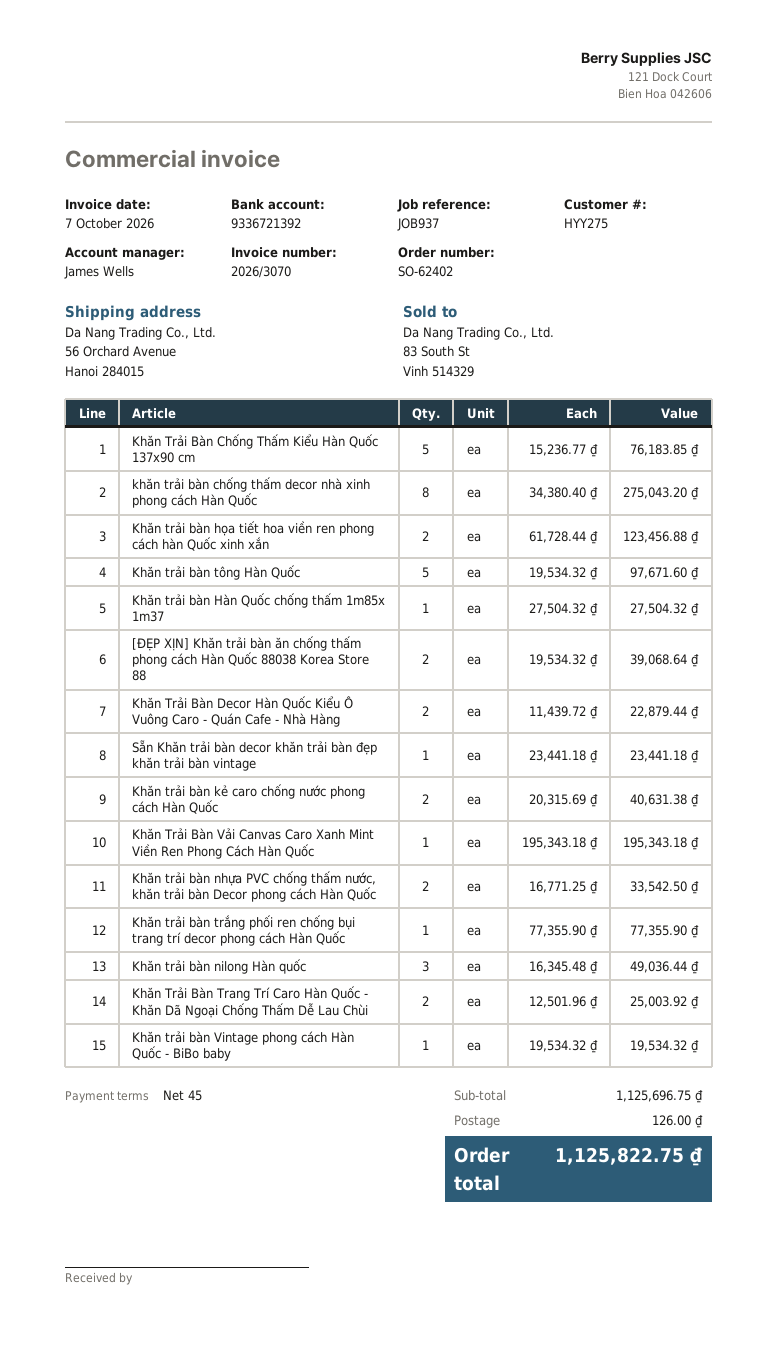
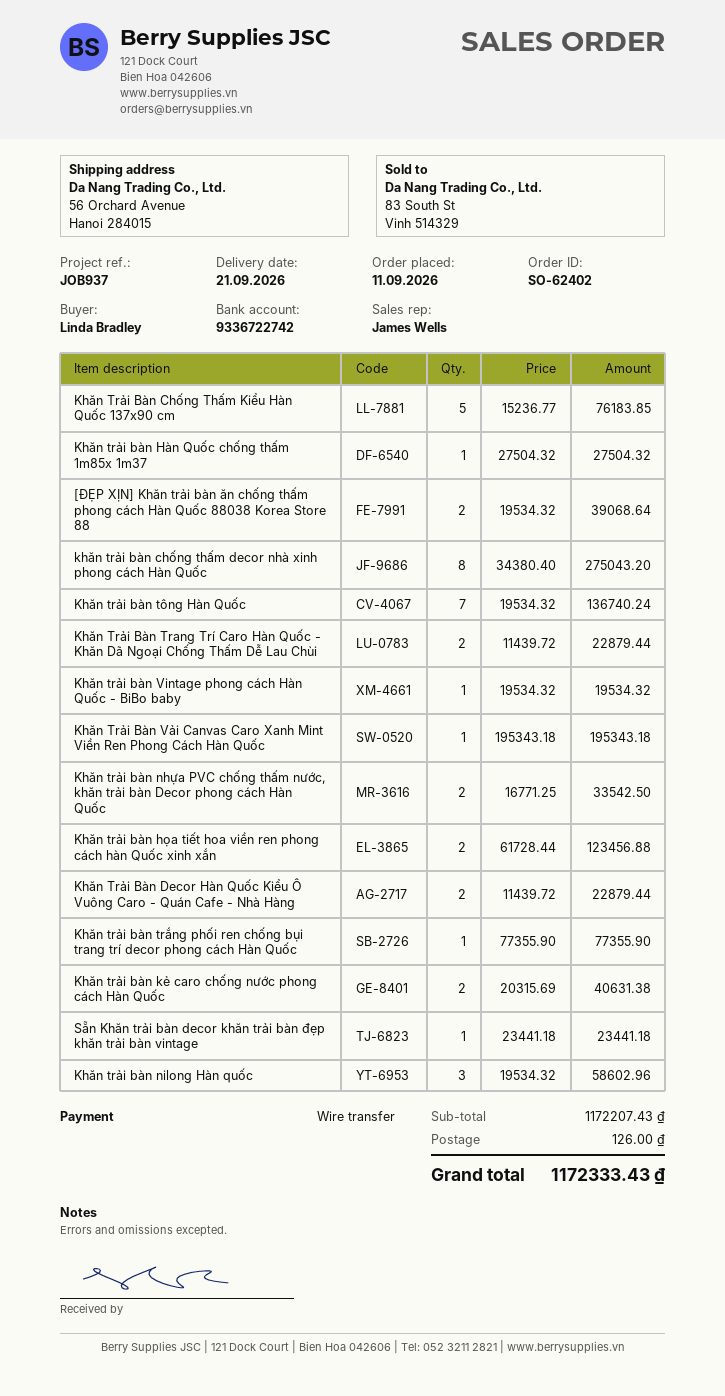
bank account: 9336721392 -> 9336722742
Khăn trải bàn tông Hàn Quốc: 5 x 19534.32 = 97671.60 -> 7 x 19534.32 = 136740.24
Khăn trải bàn nilong Hàn quốc: 3 x 16345.48 = 49036.44 -> 3 x 19534.32 = 58602.96
Khăn Trải Bàn Trang Trí Caro Hàn Quốc - Khăn Dã Ngoại Chống Thấm Dễ Lau Chùi: 2 x 12501.96 = 25003.92 -> 2 x 11439.72 = 22879.44
subtotal: 1125696.75 -> 1172207.43
total: 1125822.75 -> 1172333.43

